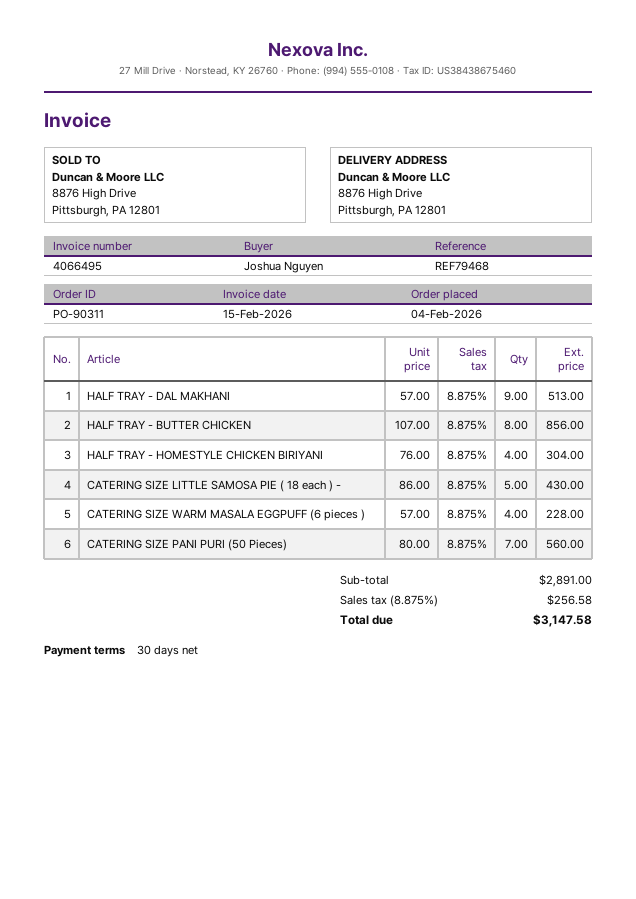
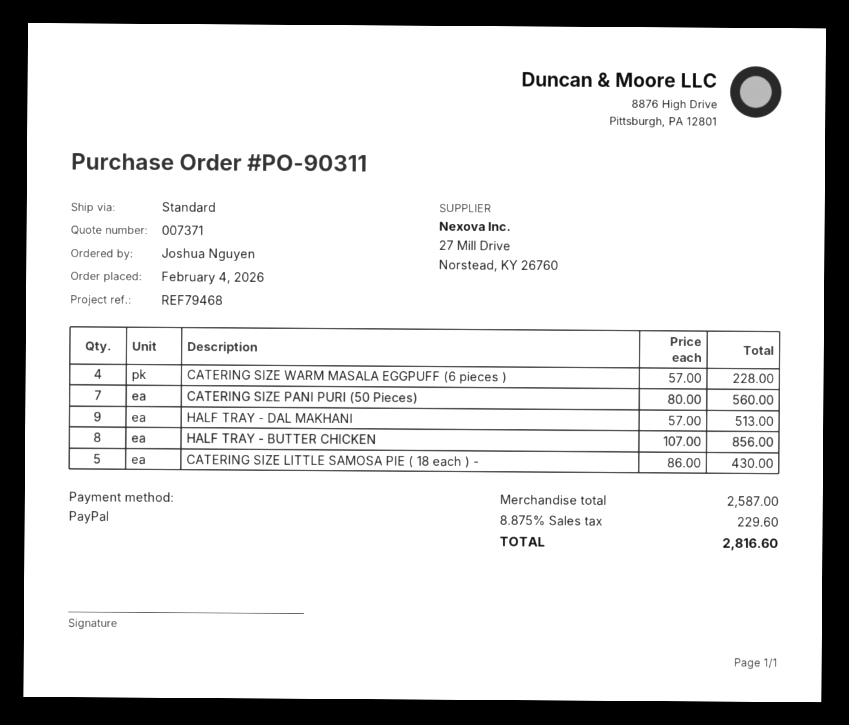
HALF TRAY - HOMESTYLE CHICKEN BIRIYANI: 4 x 76.00 = 304.00 -> none
subtotal: 2891.00 -> 2587.00
tax: 8.875% = 256.58 -> 8.875% = 229.60
total: 3147.58 -> 2816.60

